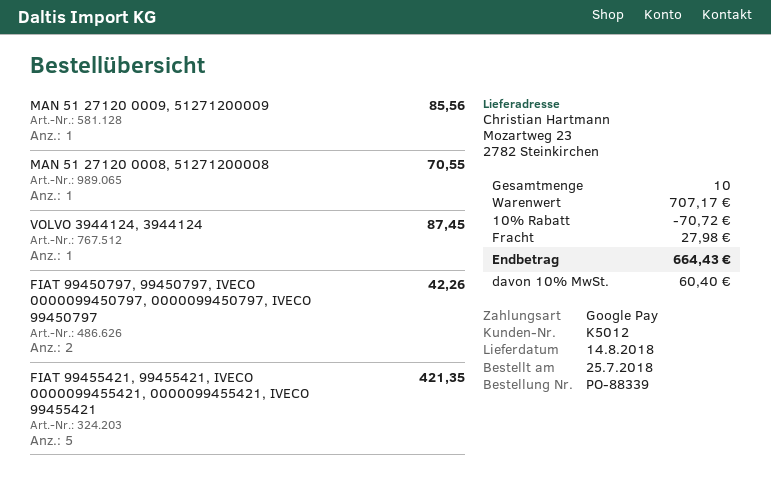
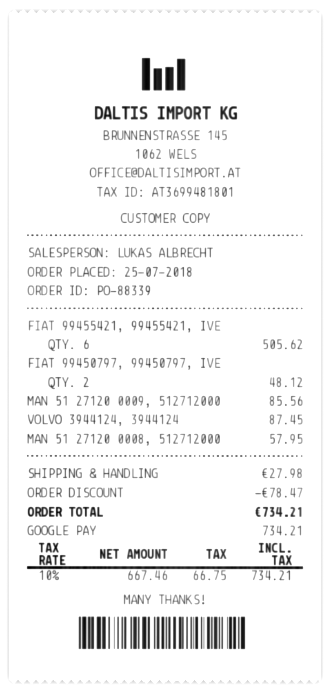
MAN 51 27120 0008, 51271200008: 1 for 70.55 -> 1 for 57.95
FIAT 99450797, 99450797, IVECO 0000099450797, 0000099450797, IVECO 99450797: 2 for 42.26 -> 2 for 48.12
FIAT 99455421, 99455421, IVECO 0000099455421, 0000099455421, IVECO 99455421: 5 for 421.35 -> 6 for 505.62
discount: 70.72 -> 78.47
tax: 10% = 60.40 -> 10% = 66.75
total: 664.43 -> 734.21

